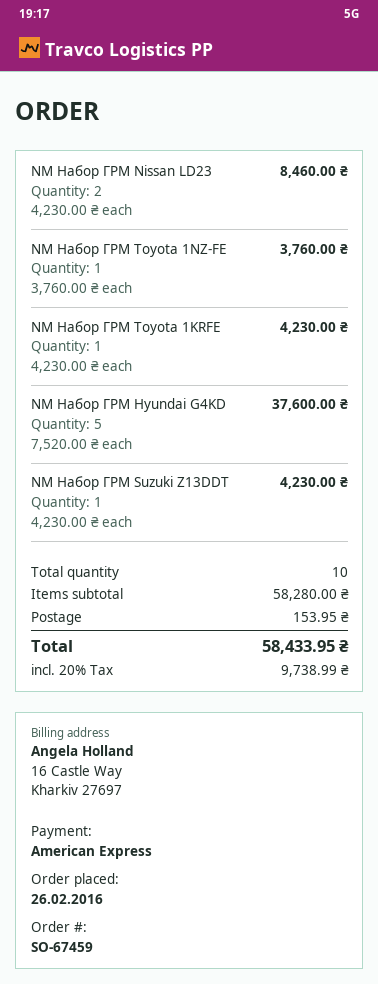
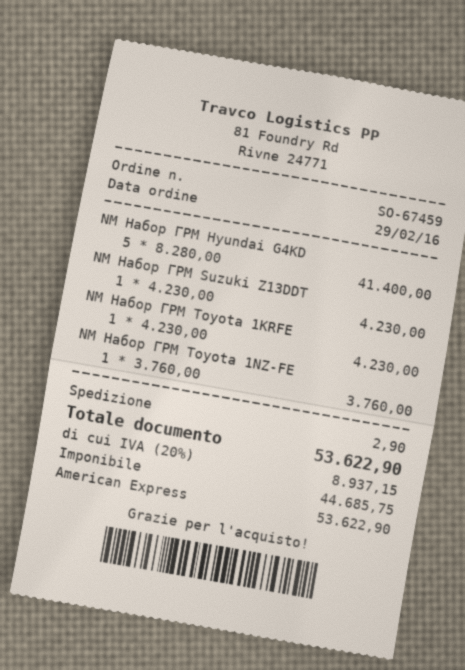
order date: 2016-02-26 -> 2016-02-29
NM Набор ГРМ Nissan LD23: 2 x 4230.00 = 8460.00 -> none
NM Набор ГРМ Hyundai G4KD: 5 x 7520.00 = 37600.00 -> 5 x 8280.00 = 41400.00
shipping: 153.95 -> 2.90
tax: 20% = 9738.99 -> 20% = 8937.15
total: 58433.95 -> 53622.90

